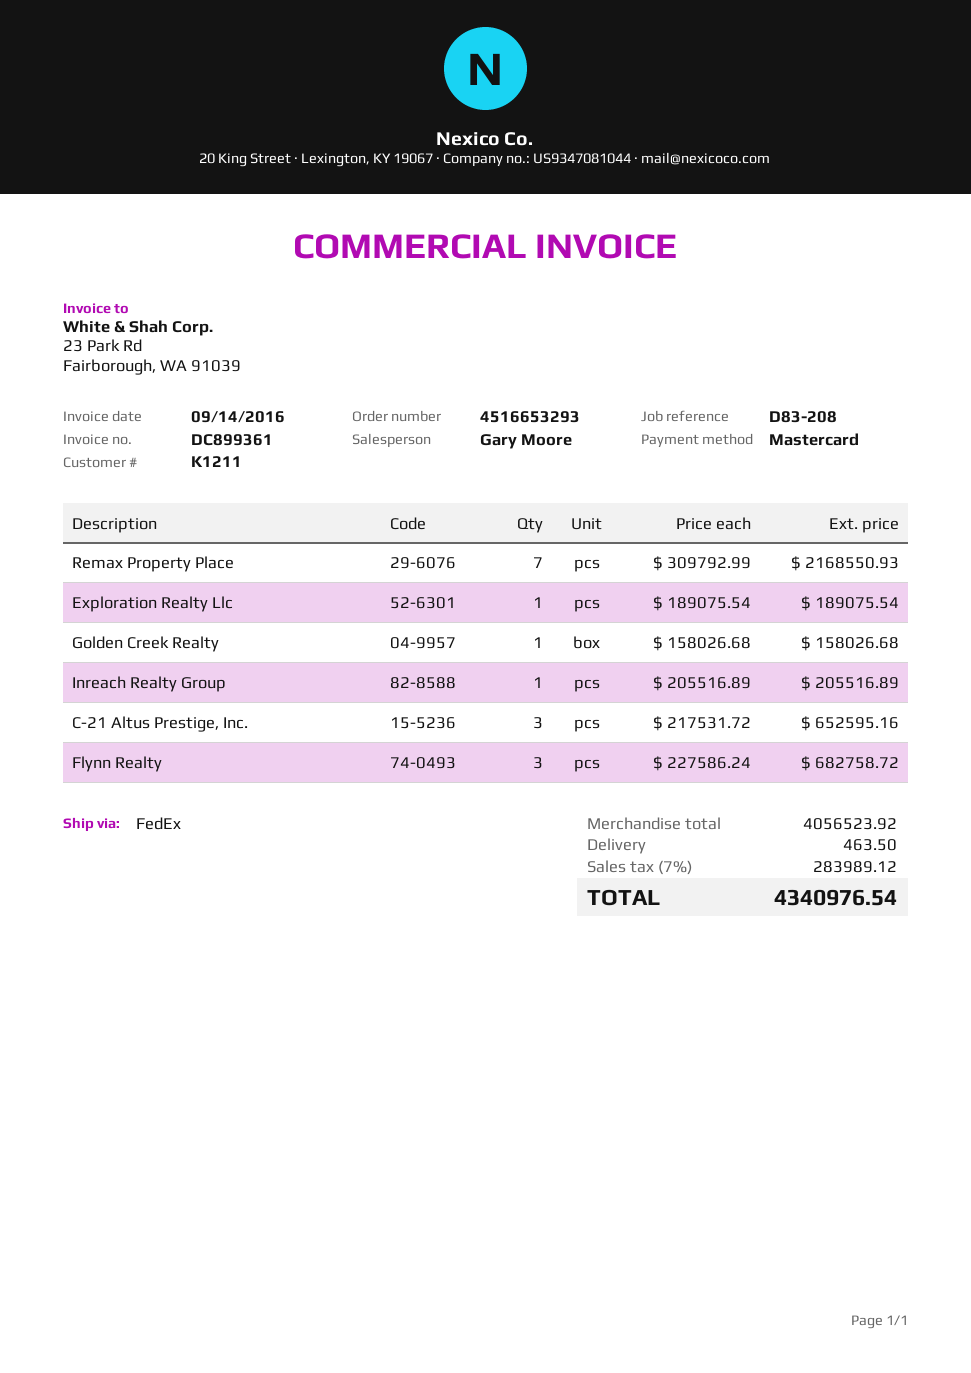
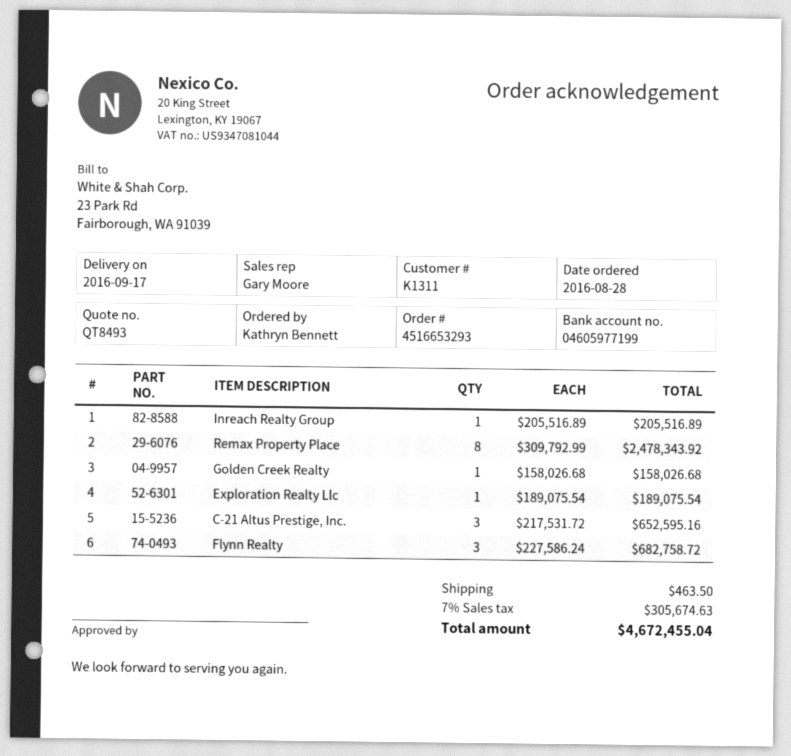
customer number: K1211 -> K1311
Remax Property Place: 7 x 309792.99 = 2168550.93 -> 8 x 309792.99 = 2478343.92
tax: 7% = 283989.12 -> 7% = 305674.63
total: 4340976.54 -> 4672455.04

